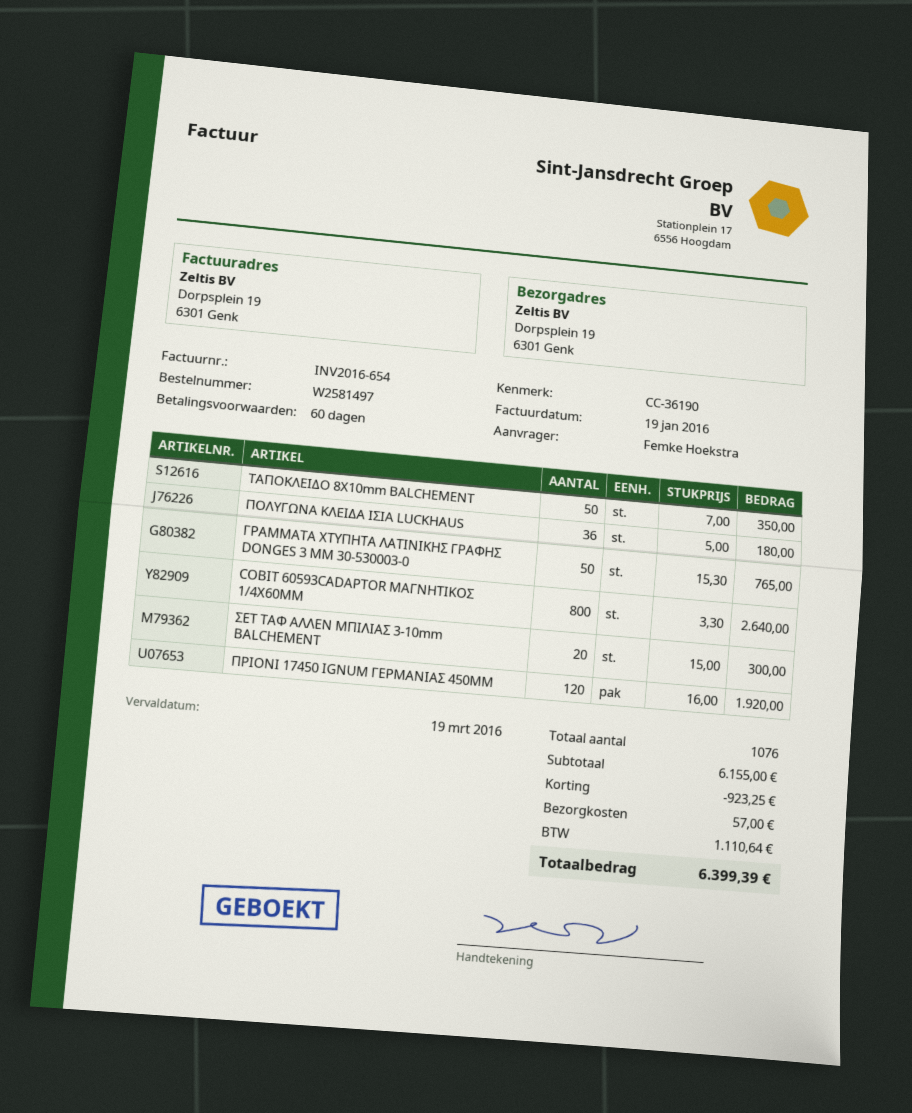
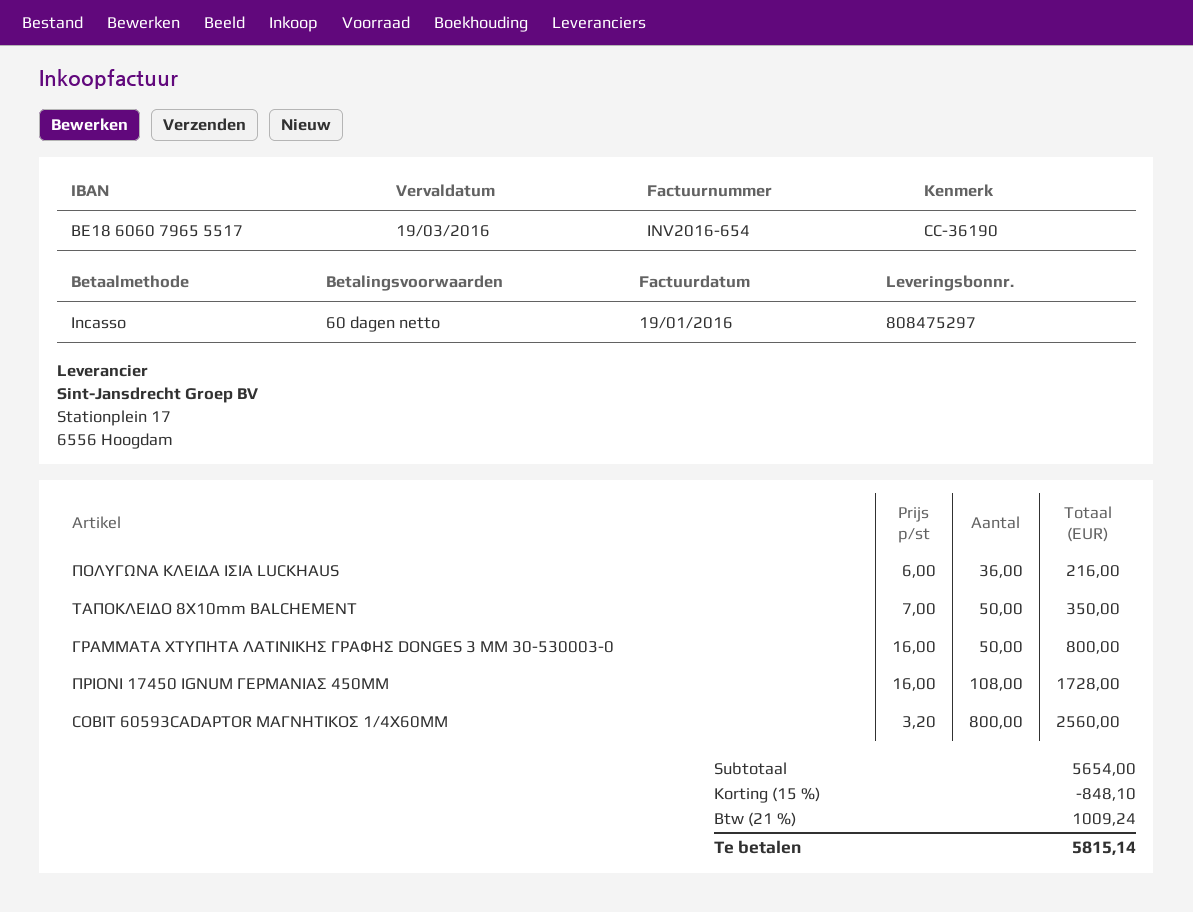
ΠΟΛΥΓΩΝΑ ΚΛΕΙΔΑ ΙΣΙΑ LUCKHAUS: 36 x 5.00 = 180.00 -> 36 x 6.00 = 216.00
ΓΡΑΜΜΑΤΑ ΧΤΥΠΗΤΑ ΛΑΤΙΝΙΚΗΣ ΓΡΑΦΗΣ DONGES 3 MM 30-530003-0: 50 x 15.30 = 765.00 -> 50 x 16.00 = 800.00
COBIT 60593CADAPTOR ΜΑΓΝΗΤΙΚΟΣ 1/4X60MM: 800 x 3.30 = 2640.00 -> 800 x 3.20 = 2560.00
ΣΕΤ ΤΑΦ ΑΛΛΕΝ ΜΠΙΛΙΑΣ 3-10mm BALCHEMENT: 20 x 15.00 = 300.00 -> none
ΠΡΙΟΝΙ 17450 IGNUM ΓΕΡΜΑΝΙΑΣ 450ΜΜ: 120 x 16.00 = 1920.00 -> 108 x 16.00 = 1728.00
subtotal: 6155.00 -> 5654.00
discount: 923.25 -> 848.10
shipping: 57.00 -> none
tax: 1110.64 -> 1009.24
total: 6399.39 -> 5815.14

